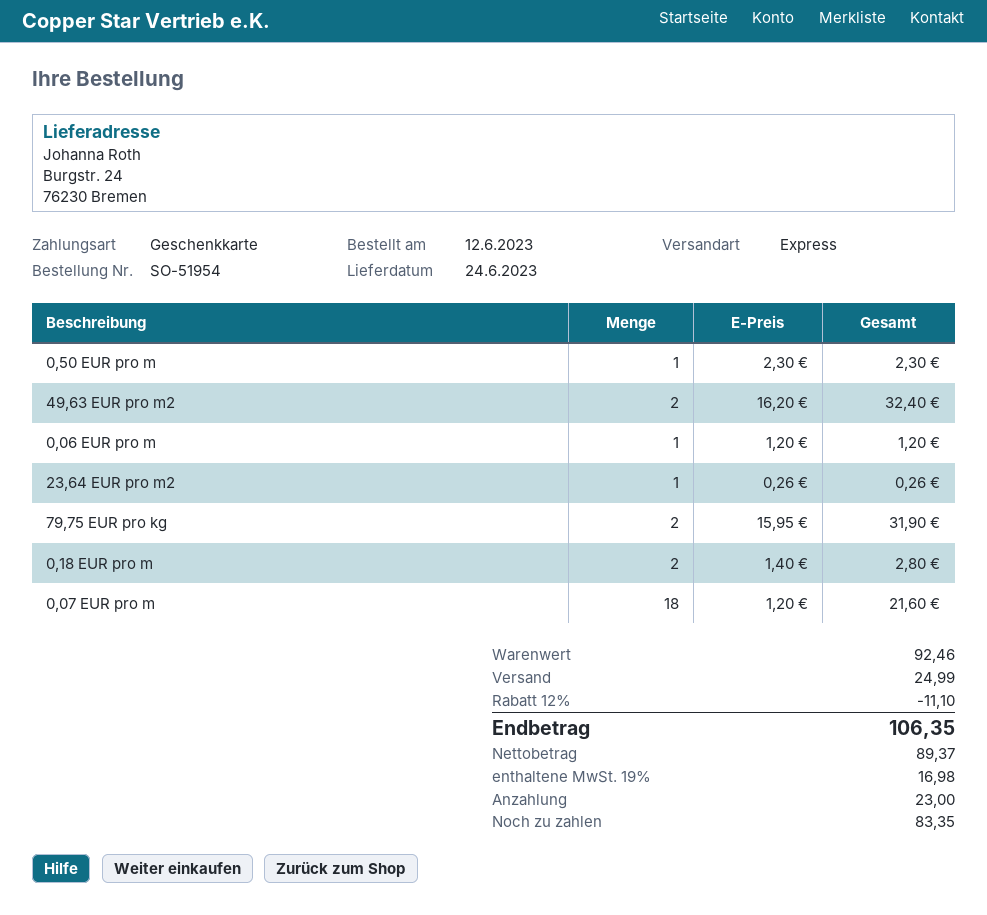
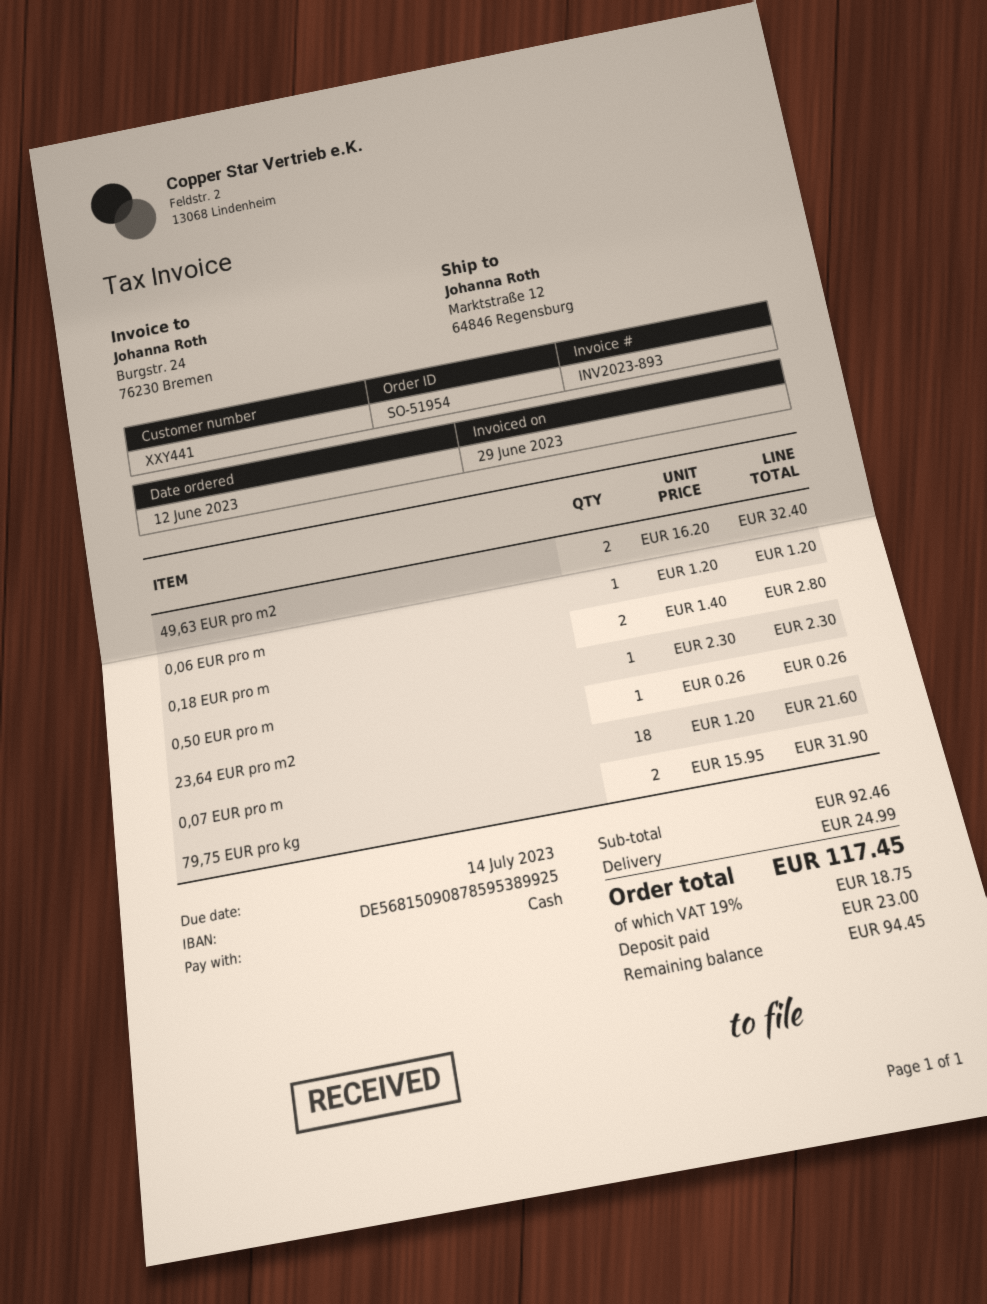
payment method: gift card -> cash
ship to: Burgstr. 24, 76230 Bremen -> Marktstraße 12, 64846 Regensburg
discount: 12% = 11.10 -> none
tax: 19% = 16.98 -> 19% = 18.75
total: 106.35 -> 117.45
balance: 83.35 -> 94.45

